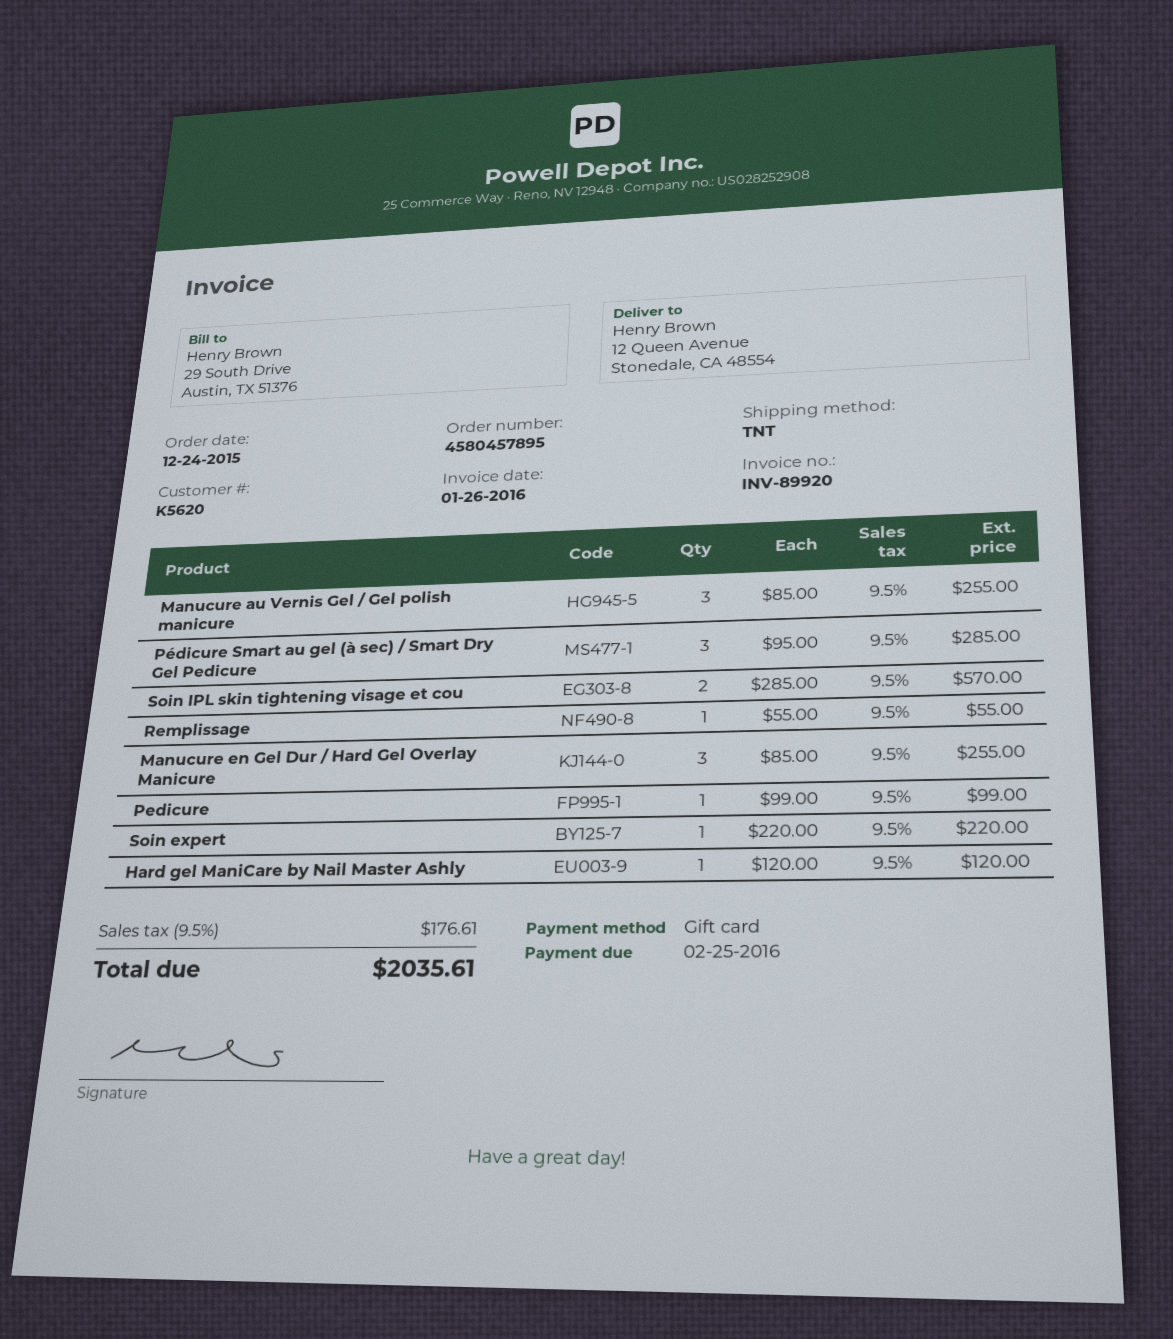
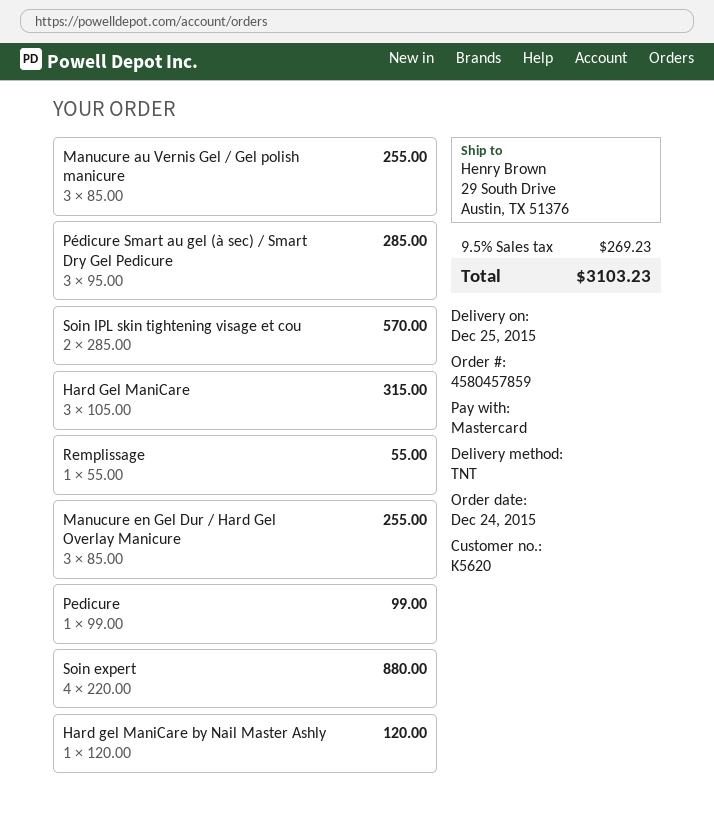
order number: 4580457895 -> 4580457859
payment method: gift card -> Mastercard
ship to: 12 Queen Avenue, Stonedale, CA 48554 -> 29 South Drive, Austin, TX 51376
Soin expert: 1 x 220.00 = 220.00 -> 4 x 220.00 = 880.00
Hard Gel ManiCare: none -> 3 x 105.00 = 315.00
tax: 9.5% = 176.61 -> 9.5% = 269.23
total: 2035.61 -> 3103.23

